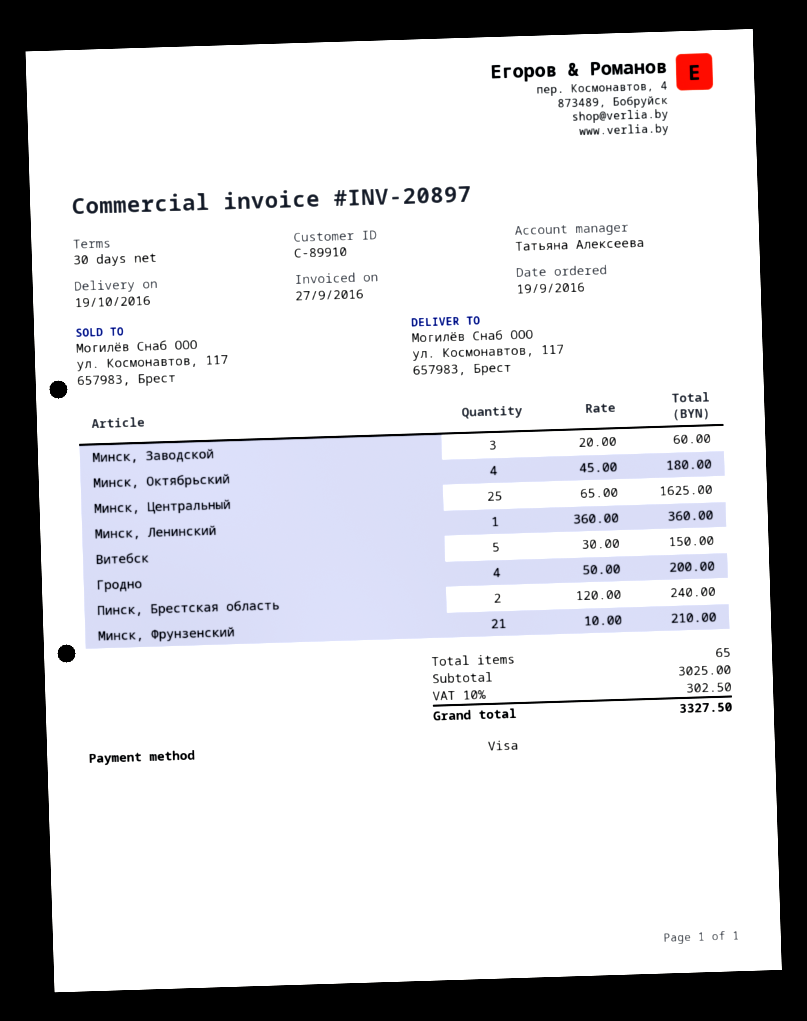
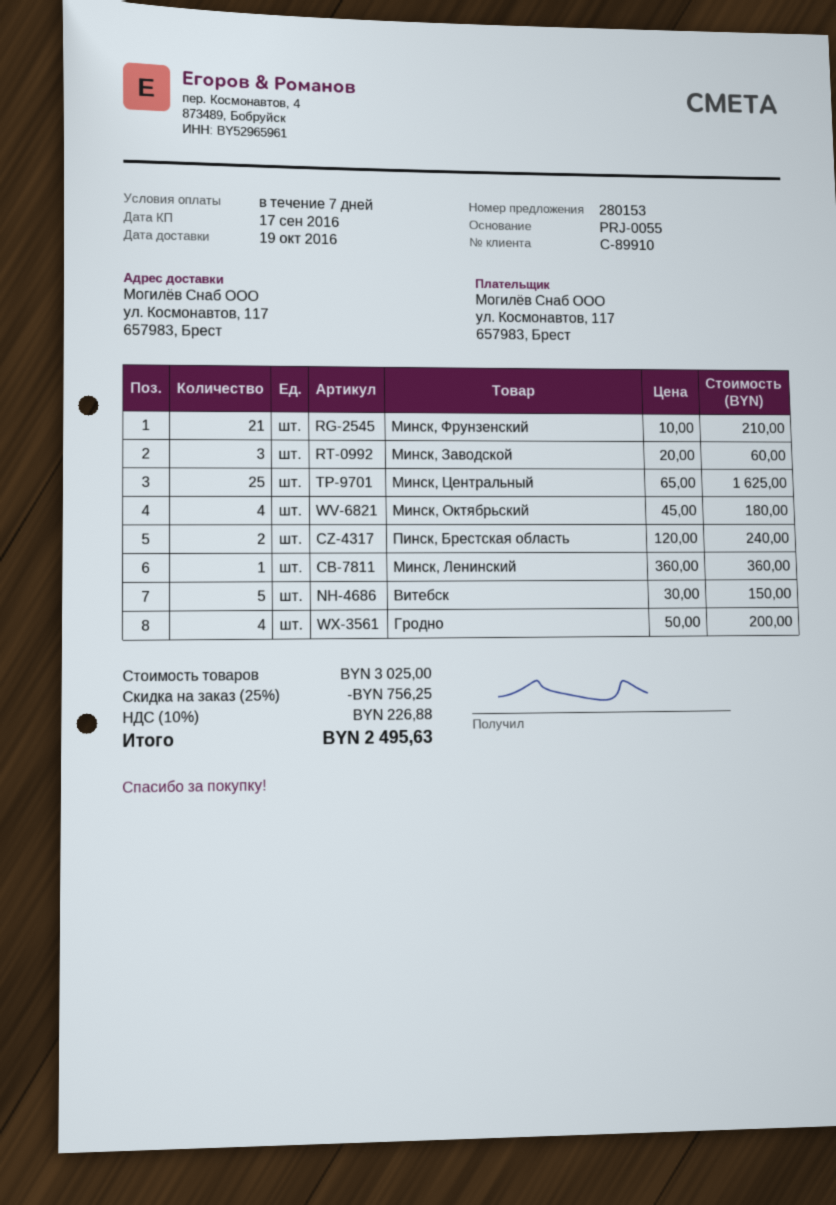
payment terms: 30 days -> 7 days
discount: none -> 25% = 756.25
tax: 10% = 302.50 -> 10% = 226.88
total: 3327.50 -> 2495.63

